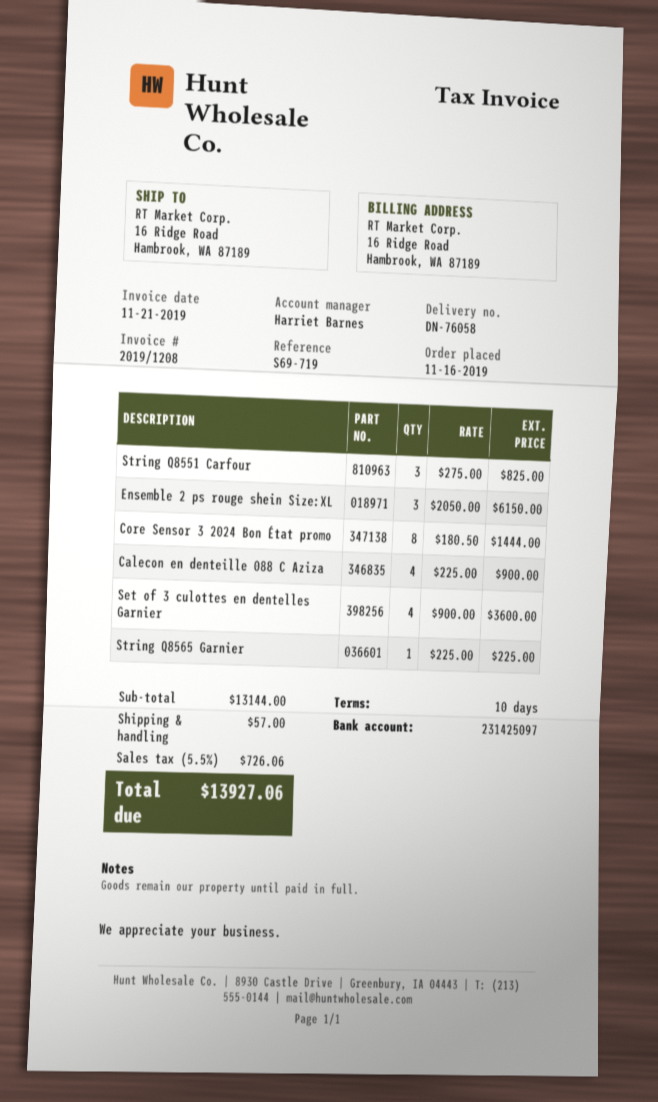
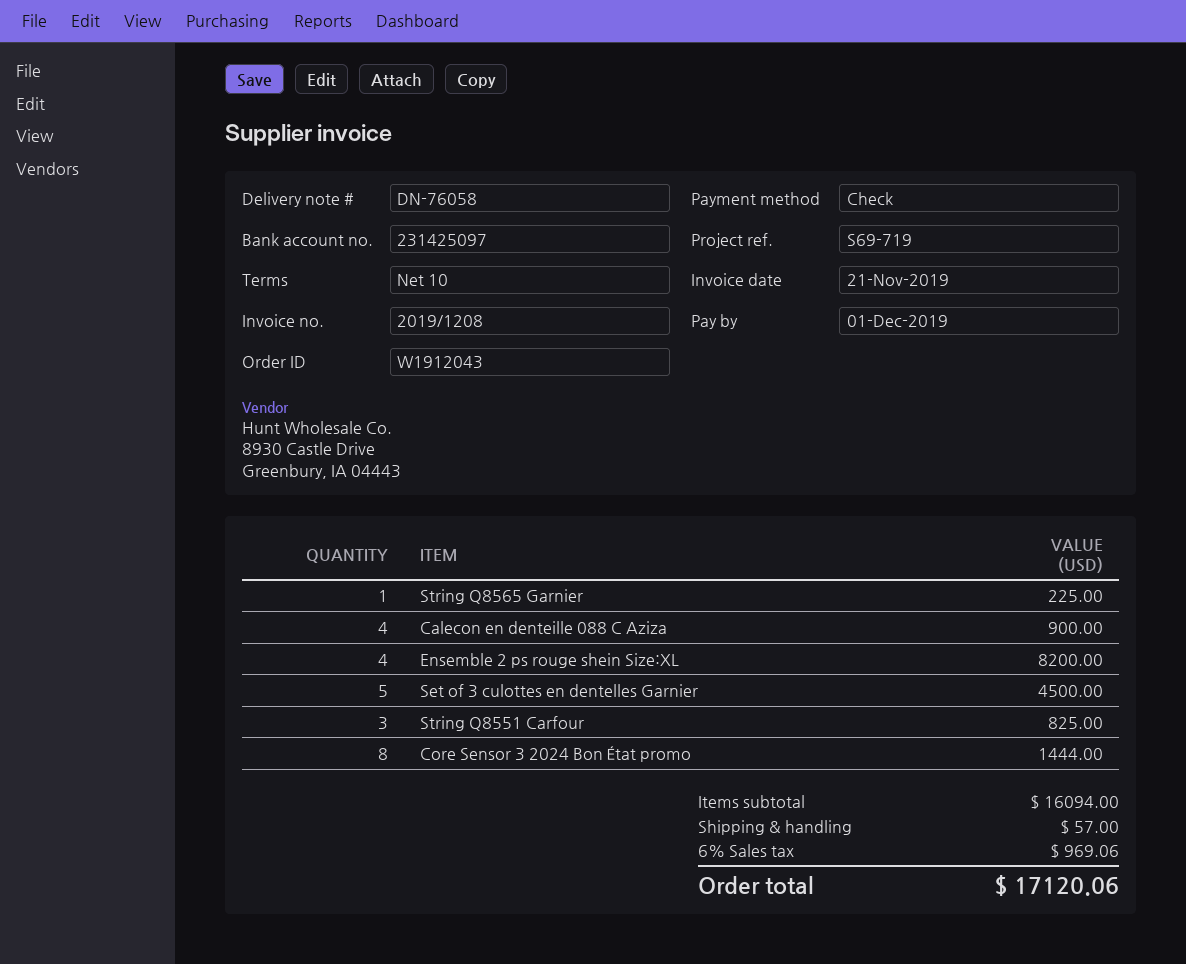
Ensemble 2 ps rouge shein Size:XL: 3 for 6150.00 -> 4 for 8200.00
Set of 3 culottes en dentelles Garnier: 4 for 3600.00 -> 5 for 4500.00
subtotal: 13144.00 -> 16094.00
tax: 5.5% = 726.06 -> 6% = 969.06
total: 13927.06 -> 17120.06

